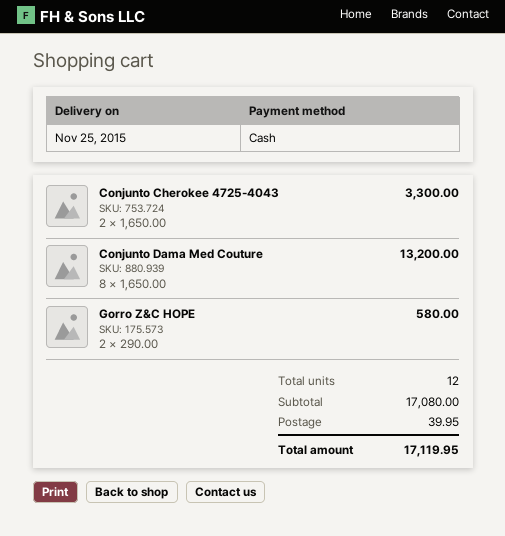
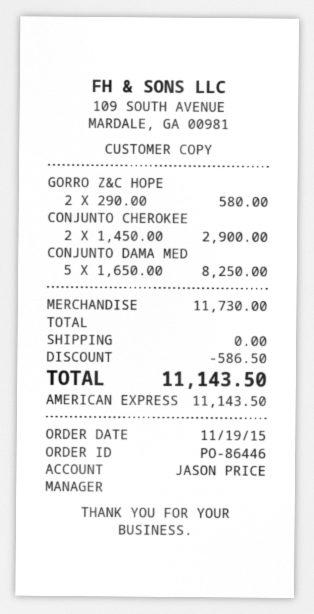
payment method: cash -> American Express
Conjunto Cherokee 4725-4043: 2 x 1650.00 = 3300.00 -> 2 x 1450.00 = 2900.00
Conjunto Dama Med Couture: 8 x 1650.00 = 13200.00 -> 5 x 1650.00 = 8250.00
subtotal: 17080.00 -> 11730.00
discount: none -> 586.50
shipping: 39.95 -> 0.00
total: 17119.95 -> 11143.50

